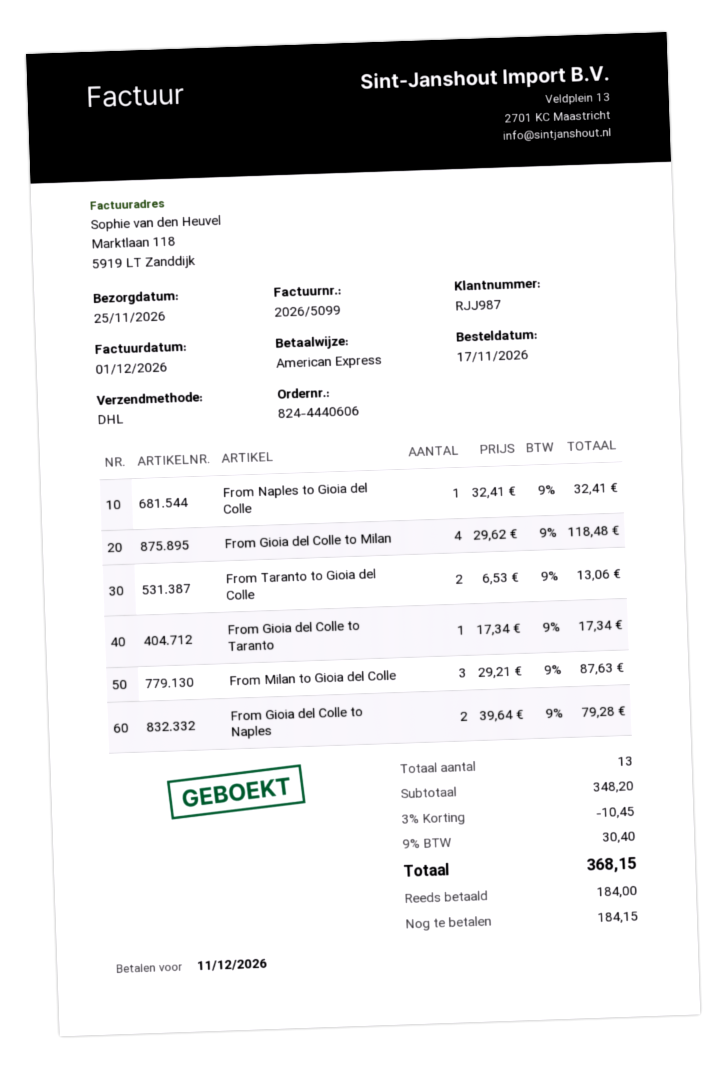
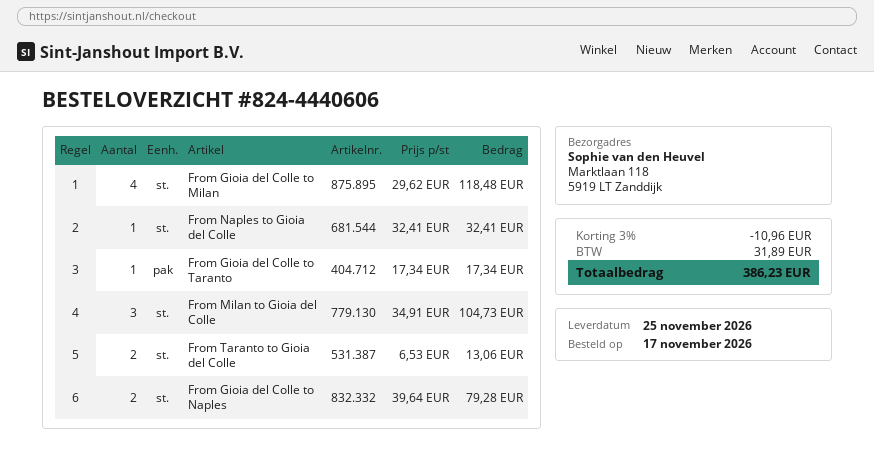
From Milan to Gioia del Colle: 3 x 29.21 = 87.63 -> 3 x 34.91 = 104.73
discount: 3% = 10.45 -> 3% = 10.96
tax: 30.40 -> 31.89
total: 368.15 -> 386.23

